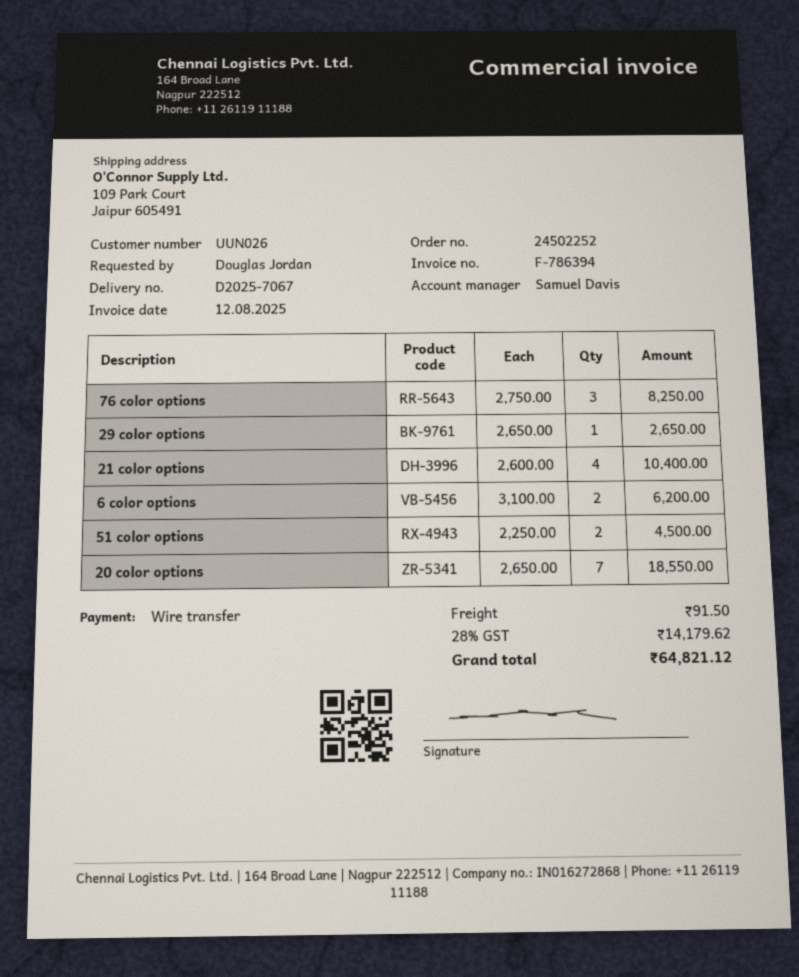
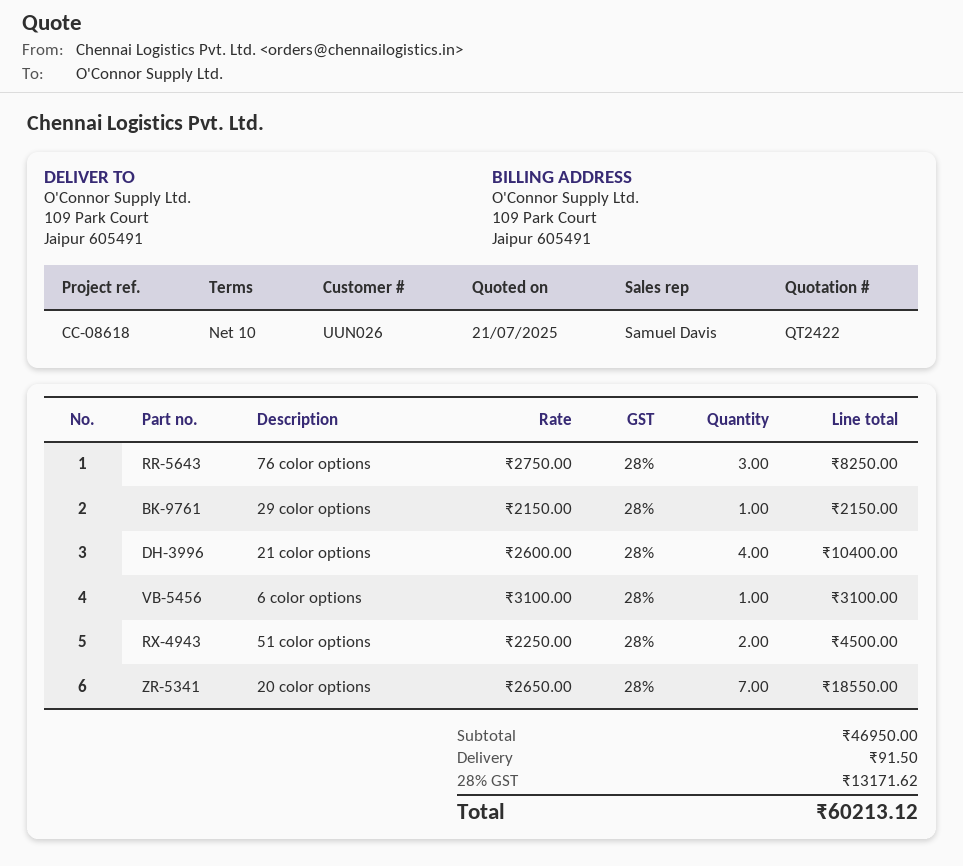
29 color options: 1 x 2650.00 = 2650.00 -> 1 x 2150.00 = 2150.00
6 color options: 2 x 3100.00 = 6200.00 -> 1 x 3100.00 = 3100.00
tax: 28% = 14179.62 -> 28% = 13171.62
total: 64821.12 -> 60213.12

